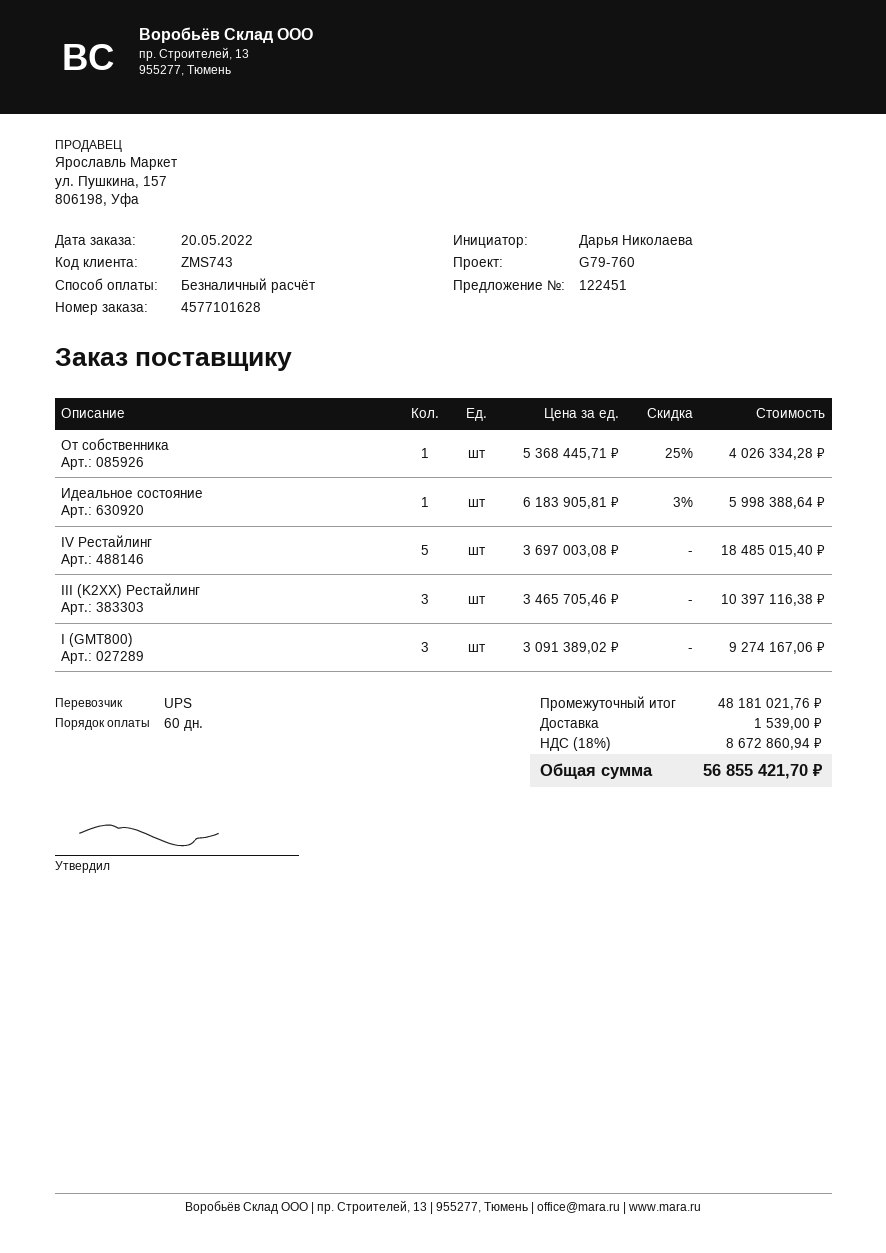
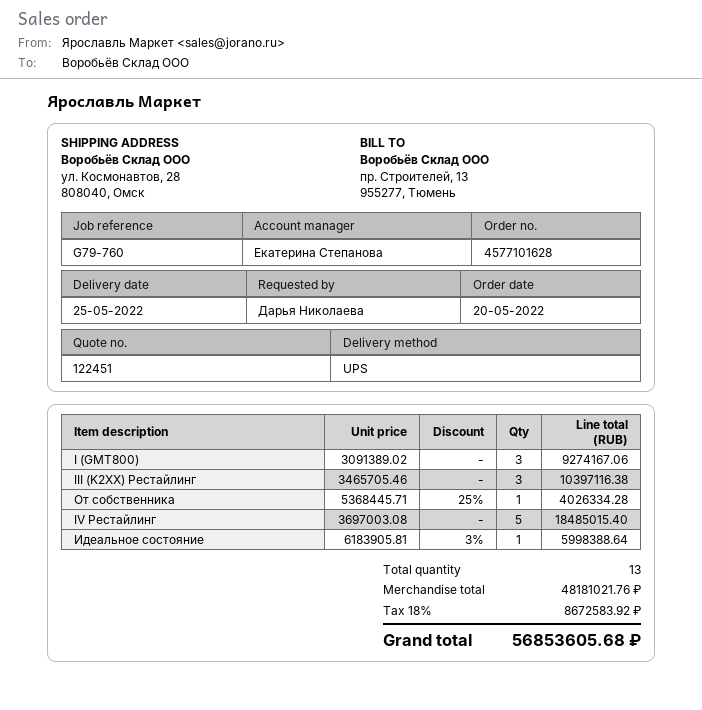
shipping: 1539.00 -> none
tax: 18% = 8672860.94 -> 18% = 8672583.92
total: 56855421.70 -> 56853605.68

